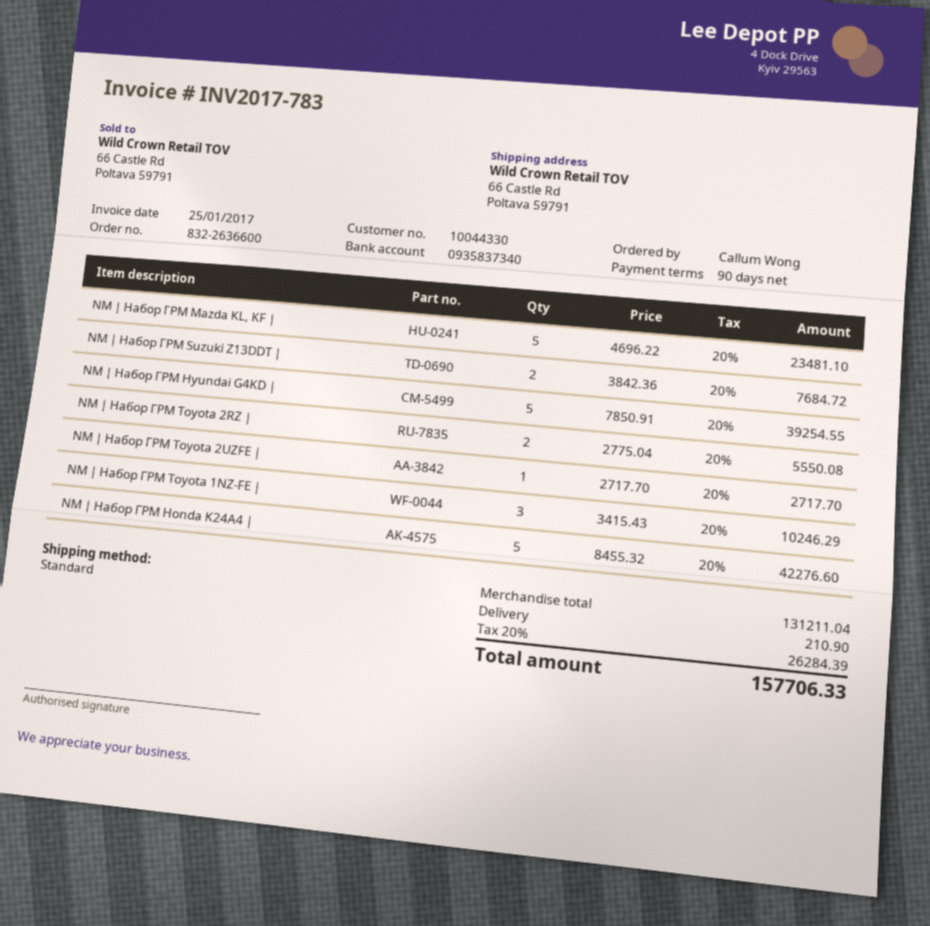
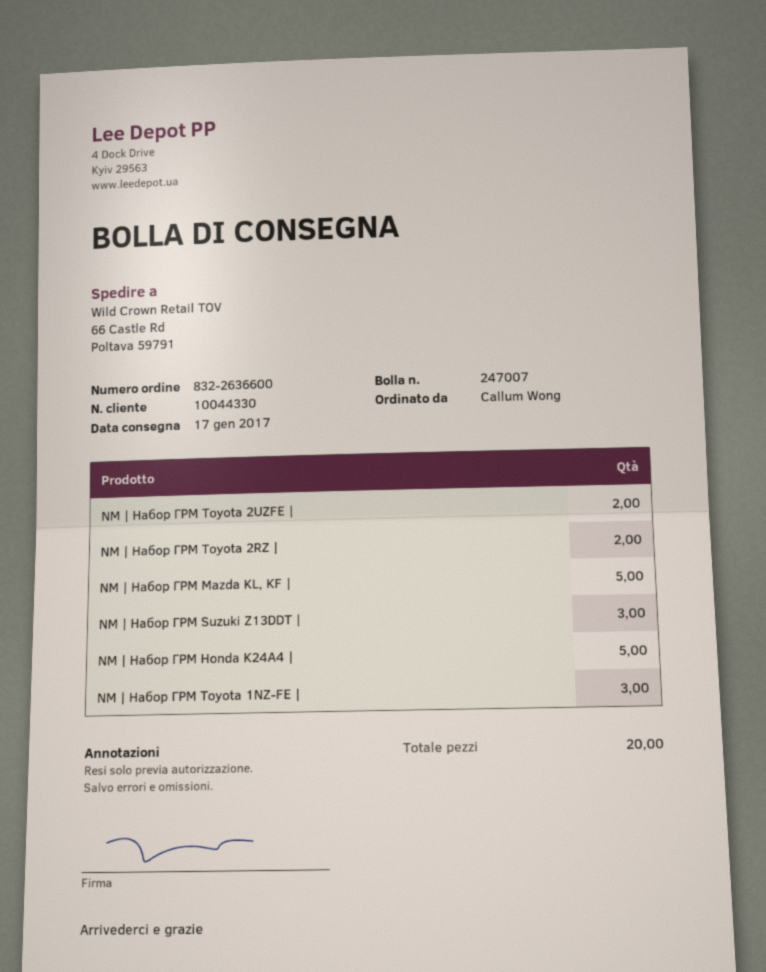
NM | Набор ГРМ Suzuki Z13DDT |: 2 -> 3
NM | Набор ГРМ Hyundai G4KD |: 5 -> none
NM | Набор ГРМ Toyota 2UZFE |: 1 -> 2

